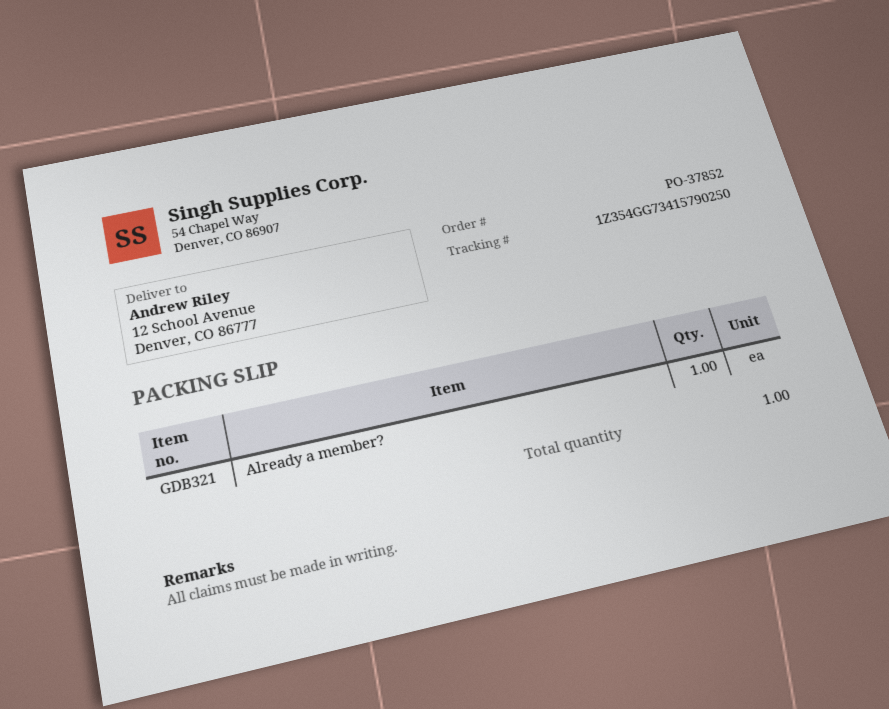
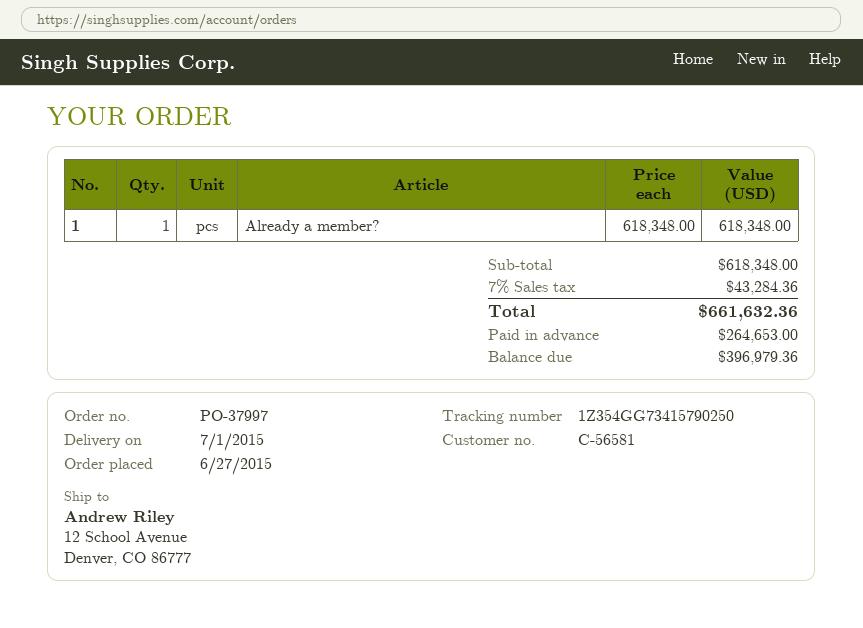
order number: PO-37852 -> PO-37997

